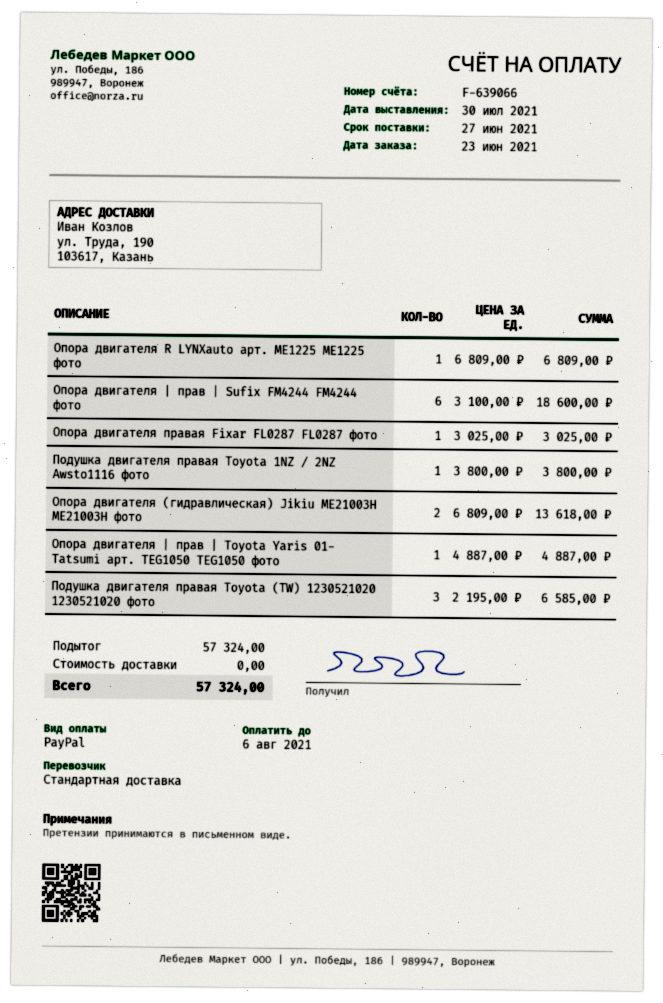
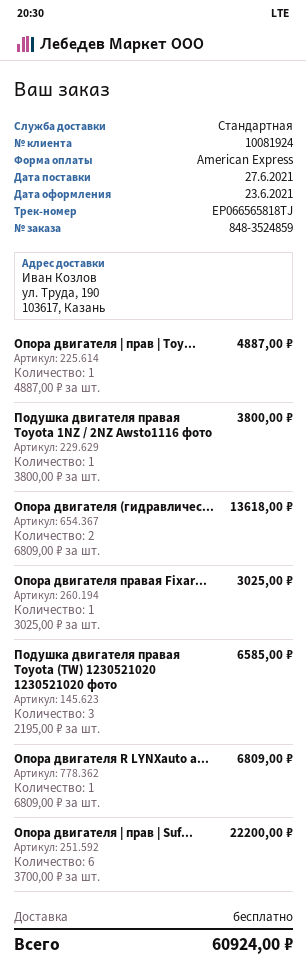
payment method: PayPal -> American Express
Опора двигателя | прав | Sufix FM4244 FM4244 фото: 6 x 3100.00 = 18600.00 -> 6 x 3700.00 = 22200.00
total: 57324.00 -> 60924.00

